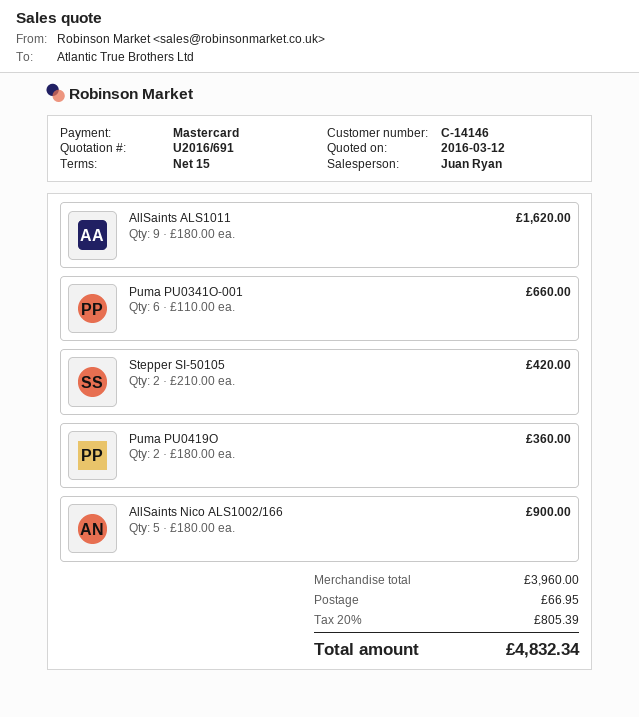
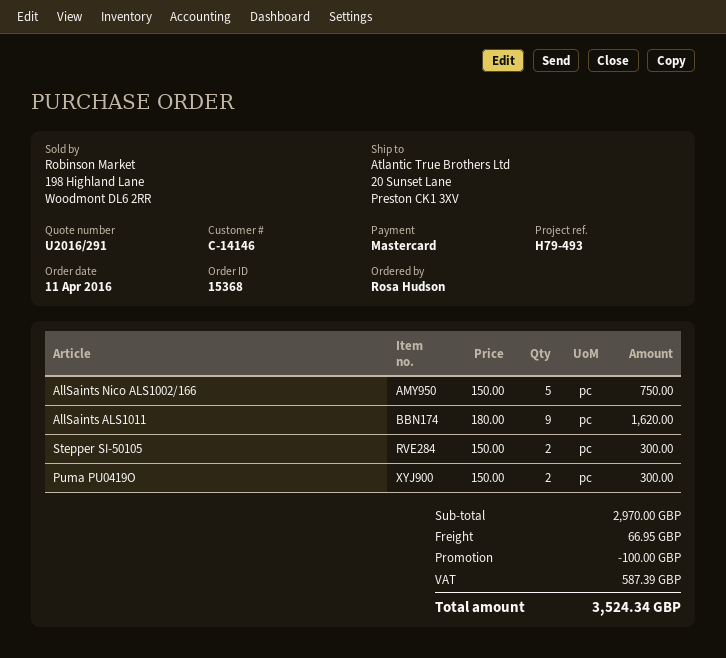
quote number: U2016/691 -> U2016/291
Puma PU0341O-001: 6 x 110.00 = 660.00 -> none
Stepper SI-50105: 2 x 210.00 = 420.00 -> 2 x 150.00 = 300.00
Puma PU0419O: 2 x 180.00 = 360.00 -> 2 x 150.00 = 300.00
AllSaints Nico ALS1002/166: 5 x 180.00 = 900.00 -> 5 x 150.00 = 750.00
subtotal: 3960.00 -> 2970.00
discount: none -> 100.00
tax: 805.39 -> 587.39
total: 4832.34 -> 3524.34

